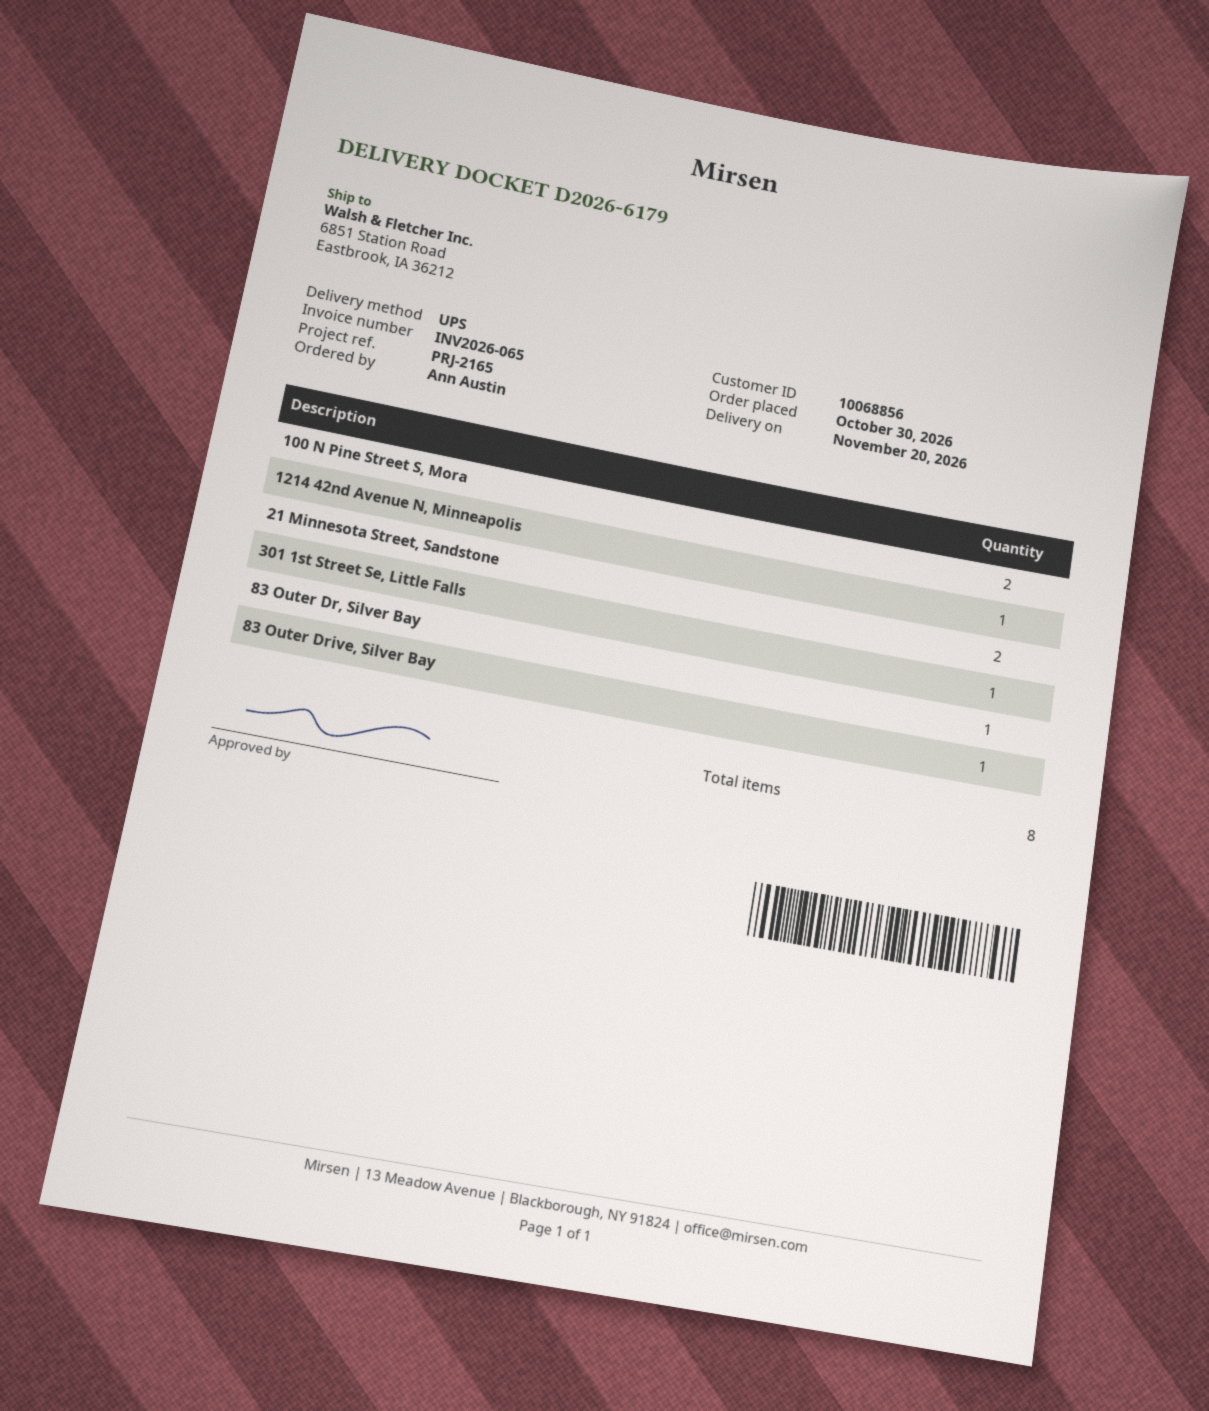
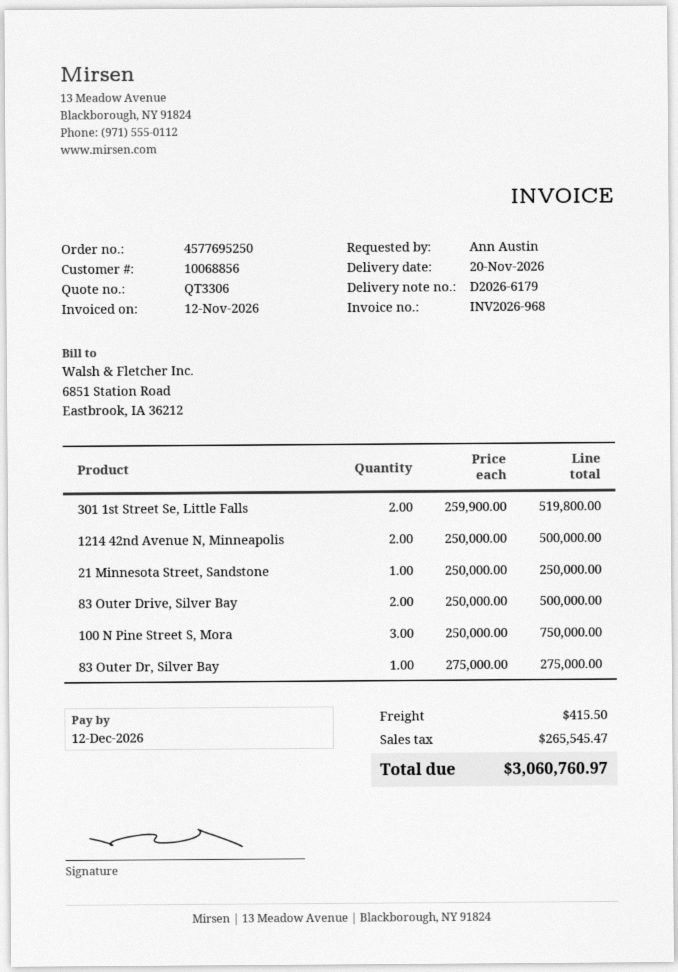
invoice number: INV2026-065 -> INV2026-968
100 N Pine Street S, Mora: 2 -> 3
1214 42nd Avenue N, Minneapolis: 1 -> 2
21 Minnesota Street, Sandstone: 2 -> 1
301 1st Street Se, Little Falls: 1 -> 2
83 Outer Drive, Silver Bay: 1 -> 2

